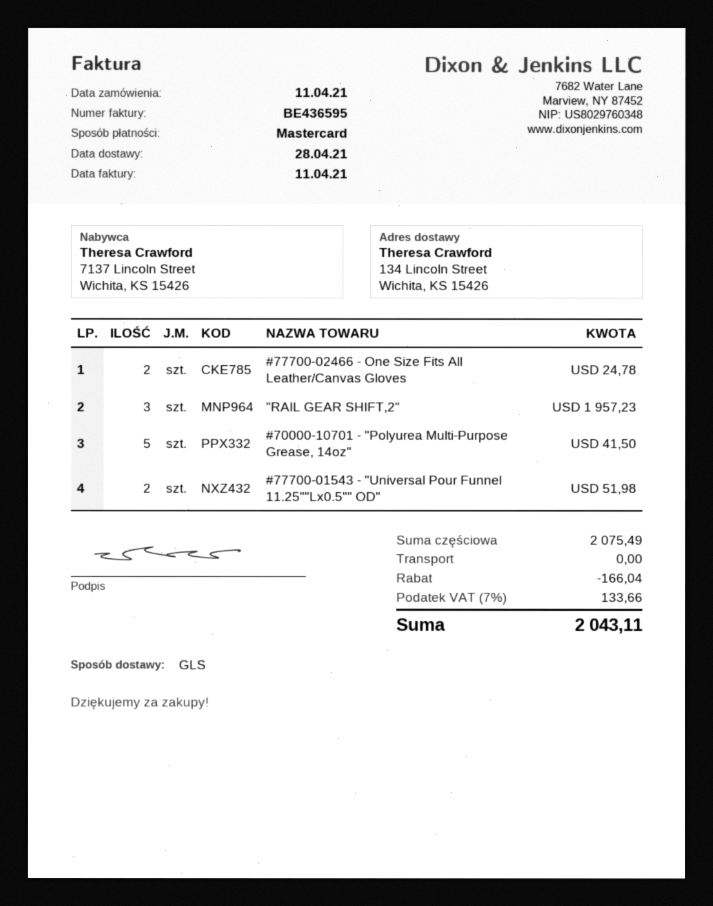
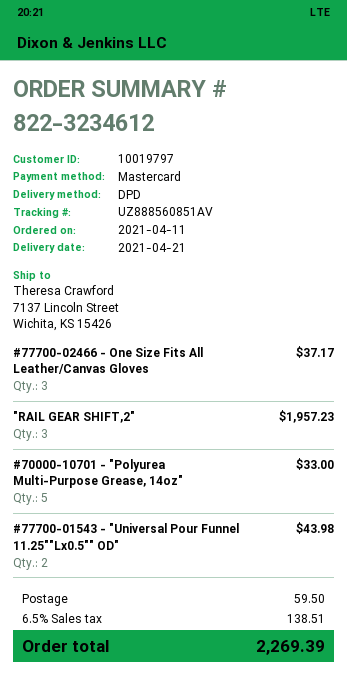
delivery date: 2021-04-28 -> 2021-04-21
shipping method: GLS -> DPD
ship to: 134 Lincoln Street, Wichita, KS 15426 -> 7137 Lincoln Street, Wichita, KS 15426
#77700-02466 - One Size Fits All Leather/Canvas Gloves: 2 for 24.78 -> 3 for 37.17
#70000-10701 - "Polyurea Multi-Purpose Grease, 14oz": 5 for 41.50 -> 5 for 33.00
#77700-01543 - "Universal Pour Funnel 11.25""Lx0.5"" OD": 2 for 51.98 -> 2 for 43.98
discount: 166.04 -> none
shipping: 0.00 -> 59.50
tax: 7% = 133.66 -> 6.5% = 138.51
total: 2043.11 -> 2269.39

